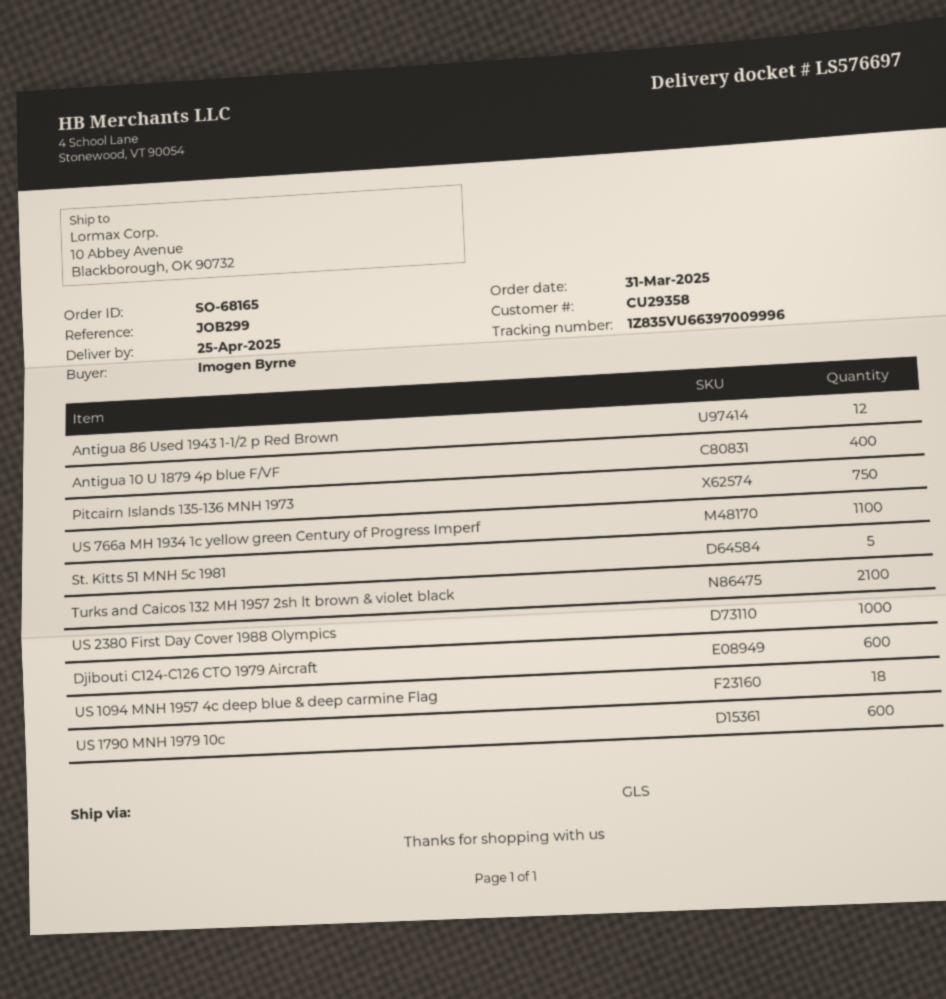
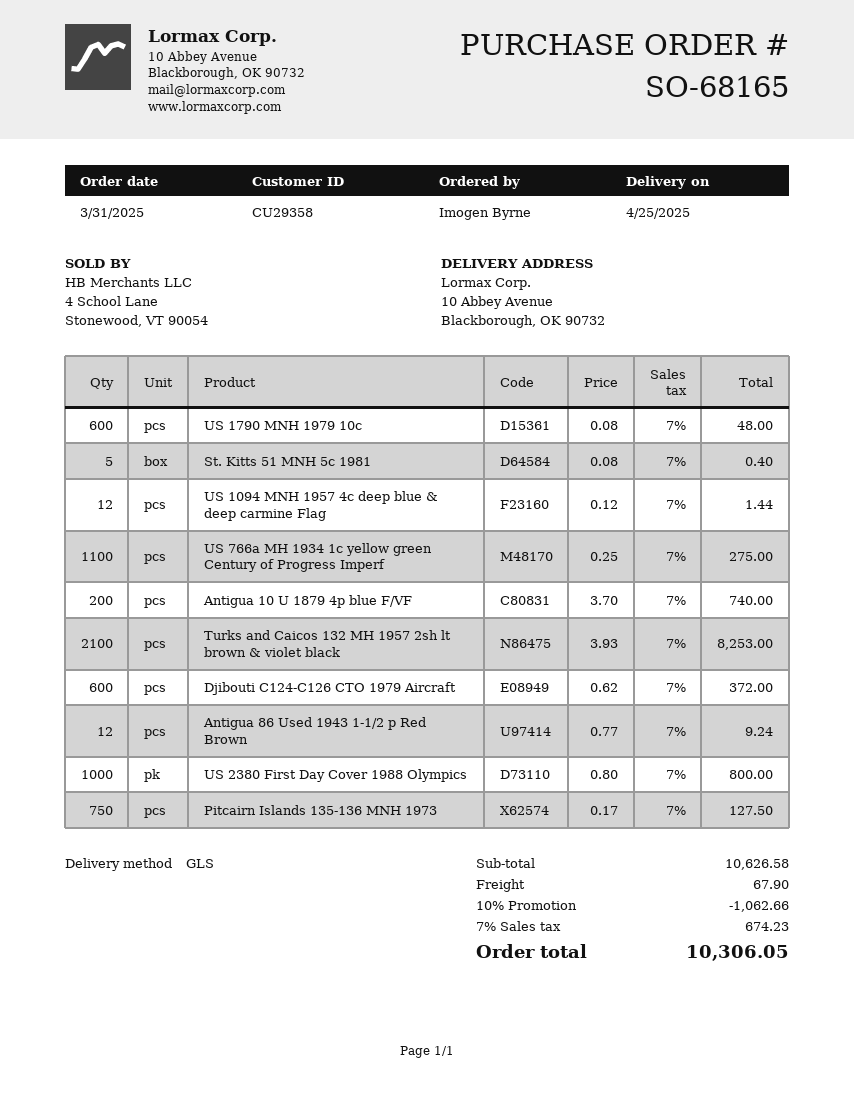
Antigua 10 U 1879 4p blue F/VF: 400 -> 200
US 1094 MNH 1957 4c deep blue & deep carmine Flag: 18 -> 12

